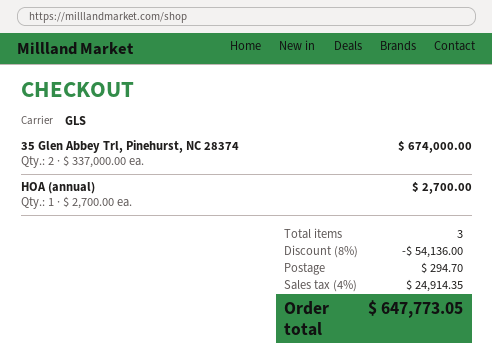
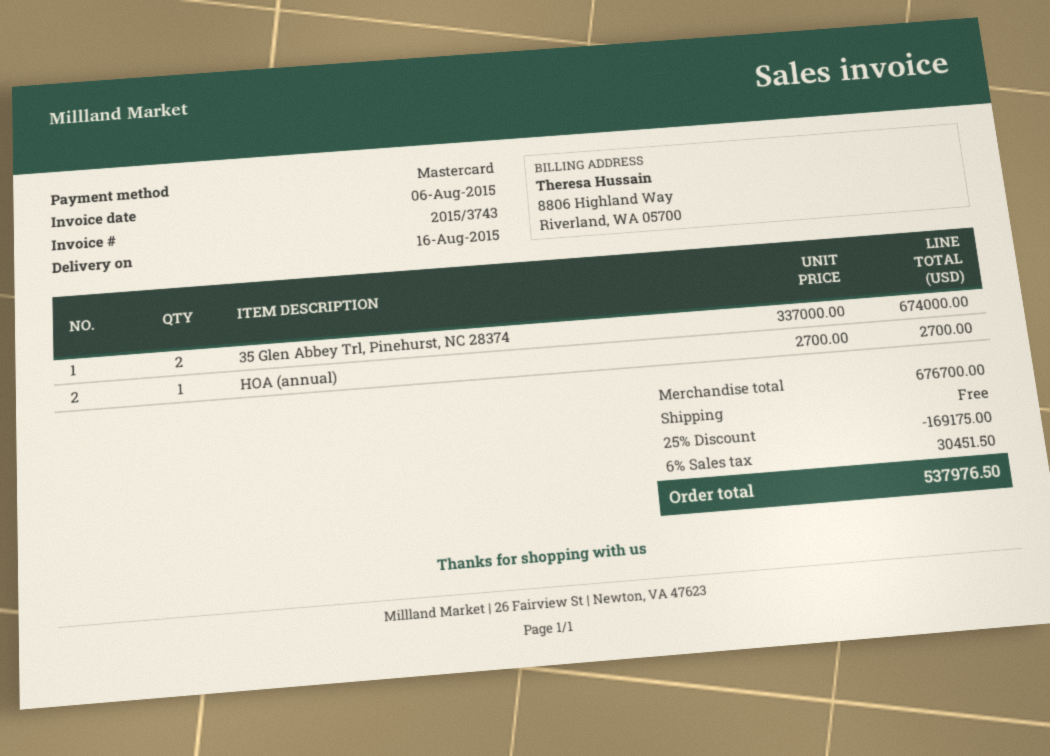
discount: 8% = 54136.00 -> 25% = 169175.00
shipping: 294.70 -> 0.00
tax: 4% = 24914.35 -> 6% = 30451.50
total: 647773.05 -> 537976.50

